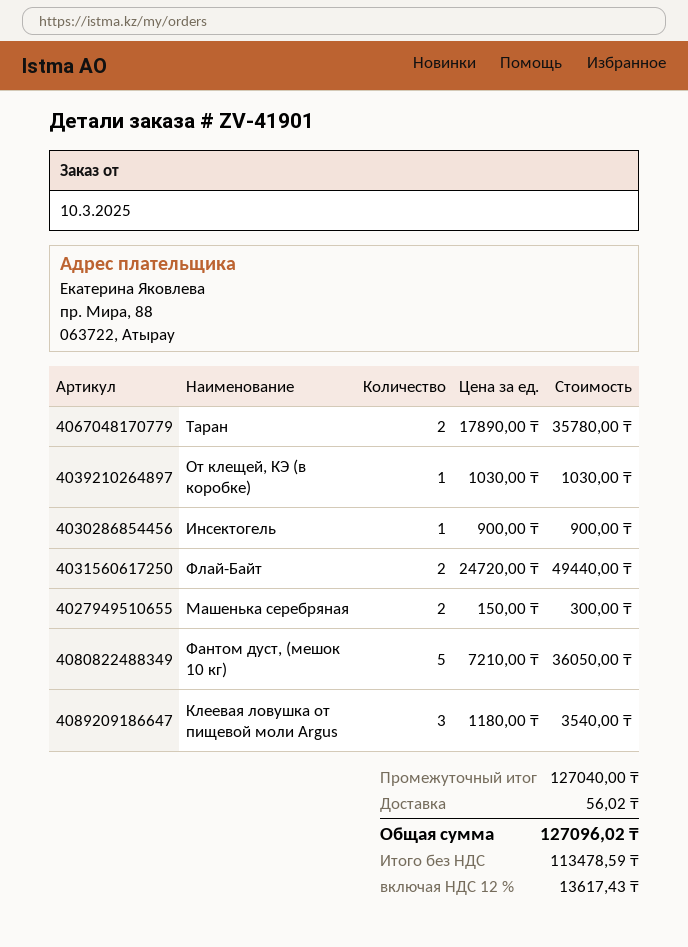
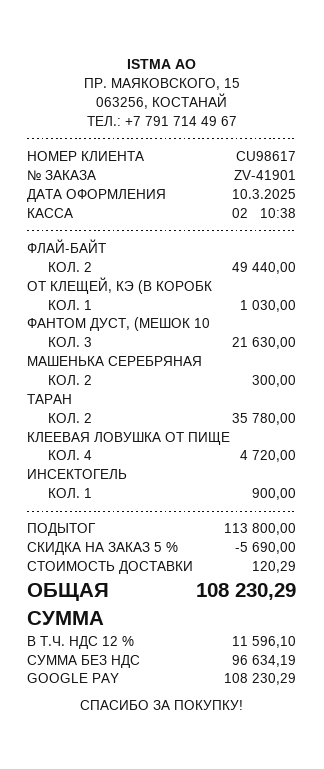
Фантом дуст, (мешок 10 кг): 5 for 36050.00 -> 3 for 21630.00
Клеевая ловушка от пищевой моли Argus: 3 for 3540.00 -> 4 for 4720.00
subtotal: 127040.00 -> 113800.00
discount: none -> 5% = 5690.00
shipping: 56.02 -> 120.29
net: 113478.59 -> 96634.19
tax: 12% = 13617.43 -> 12% = 11596.10
total: 127096.02 -> 108230.29

